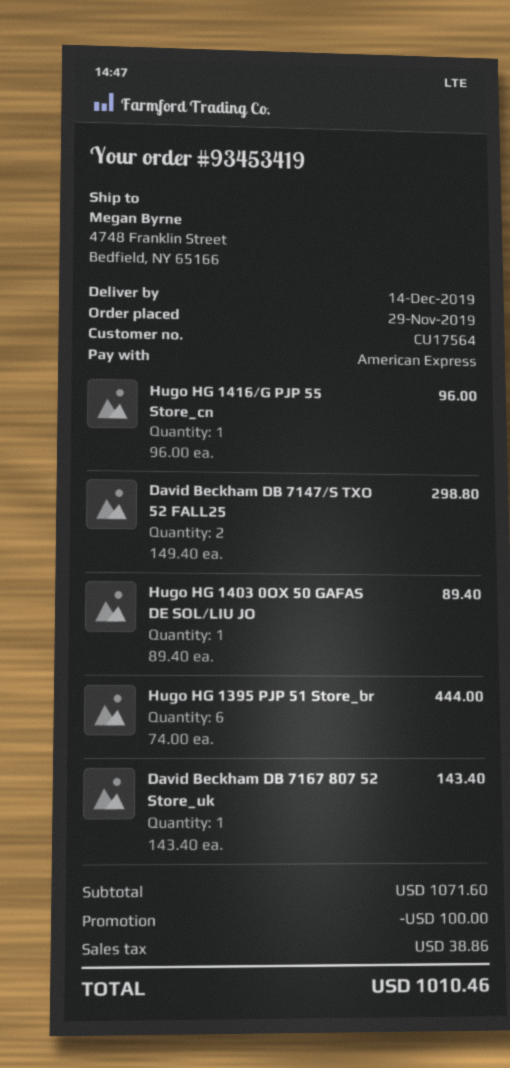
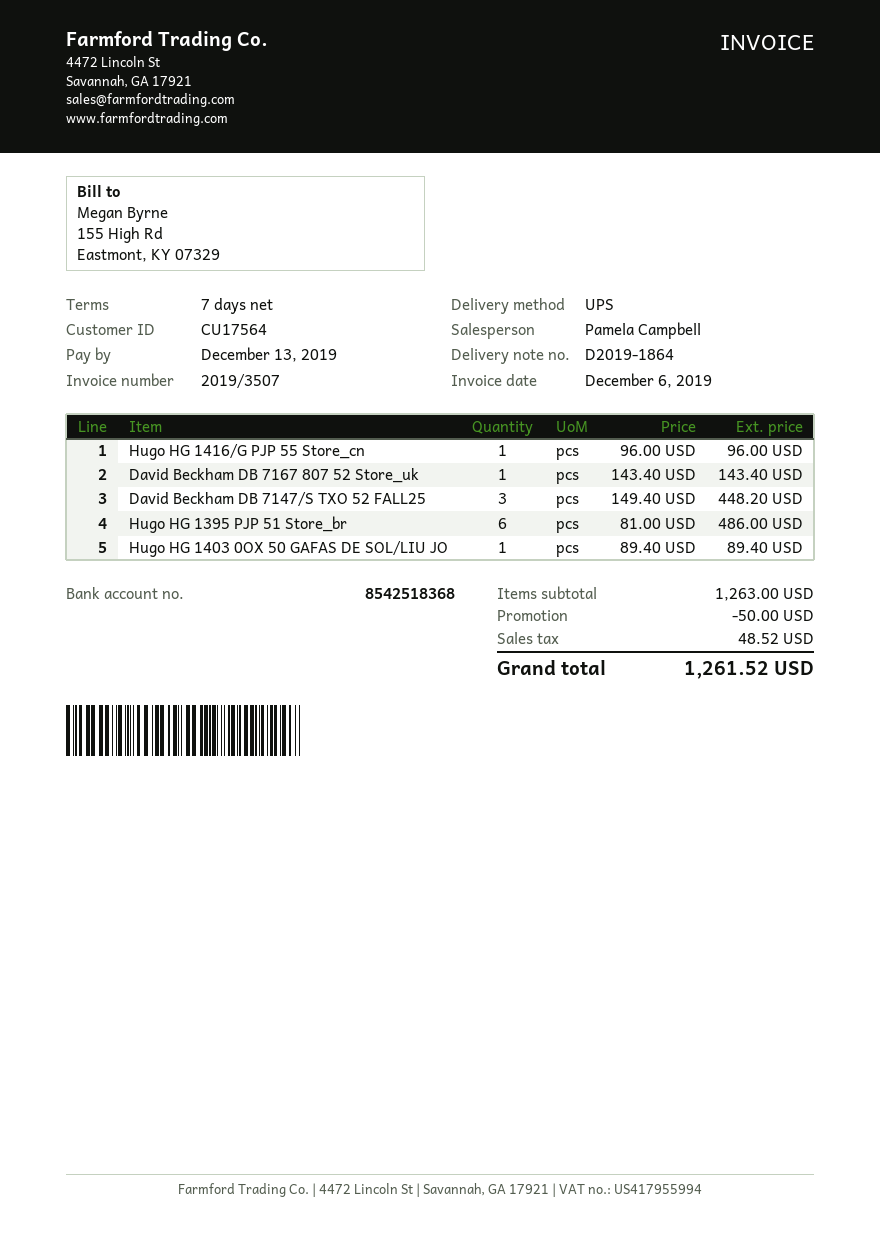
David Beckham DB 7147/S TXO 52 FALL25: 2 x 149.40 = 298.80 -> 3 x 149.40 = 448.20
Hugo HG 1395 PJP 51 Store_br: 6 x 74.00 = 444.00 -> 6 x 81.00 = 486.00
subtotal: 1071.60 -> 1263.00
discount: 100.00 -> 50.00
tax: 38.86 -> 48.52
total: 1010.46 -> 1261.52

